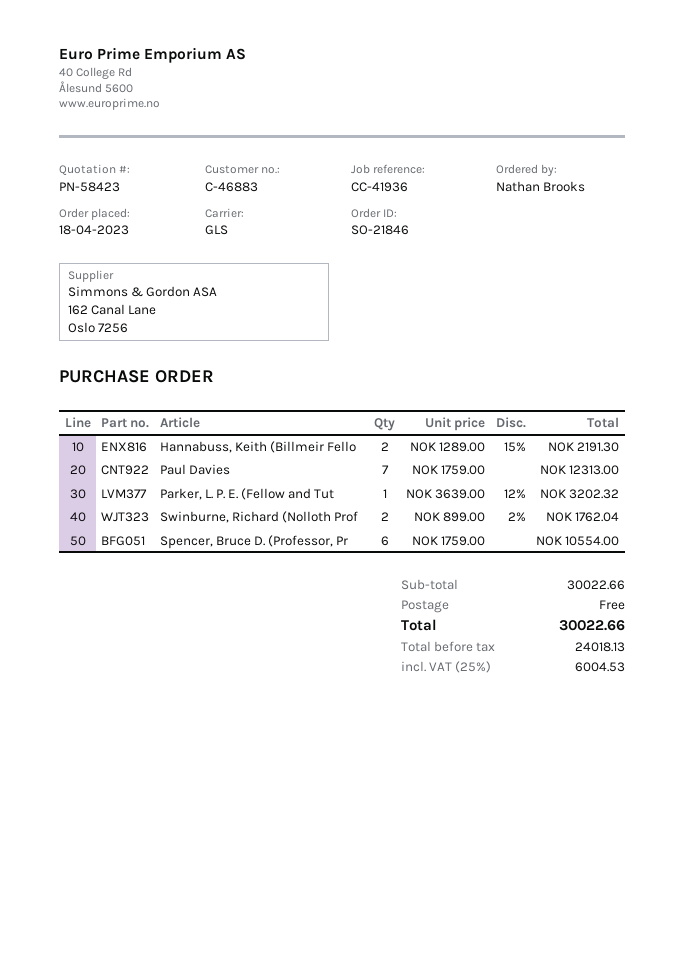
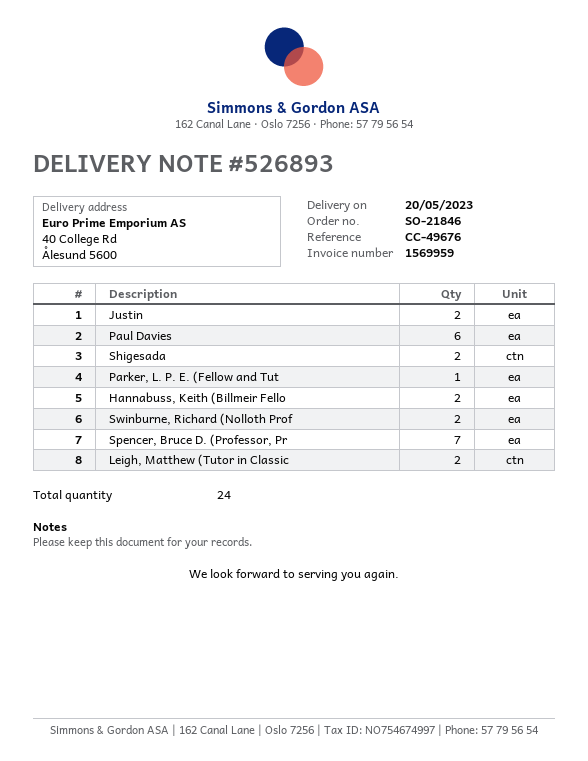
reference: CC-41936 -> CC-49676
Paul Davies: 7 -> 6
Spencer, Bruce D. (Professor, Pr: 6 -> 7
Justin: none -> 2
Shigesada: none -> 2
Leigh, Matthew (Tutor in Classic: none -> 2

